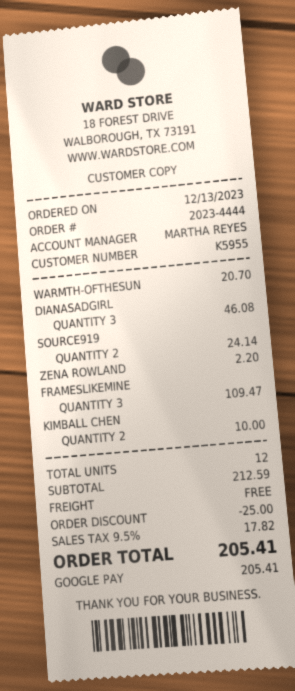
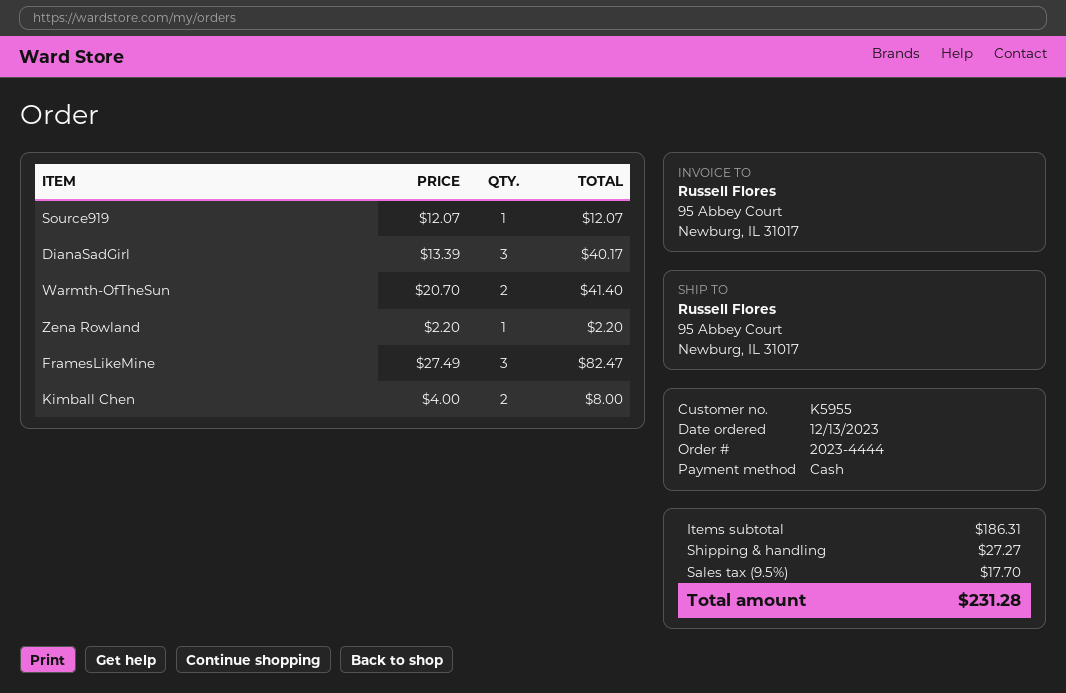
payment method: Google Pay -> cash
WARMTH-OFTHESUN: 1 for 20.70 -> 2 for 41.40
DIANASADGIRL: 3 for 46.08 -> 3 for 40.17
SOURCE919: 2 for 24.14 -> 1 for 12.07
FRAMESLIKEMINE: 3 for 109.47 -> 3 for 82.47
KIMBALL CHEN: 2 for 10.00 -> 2 for 8.00
subtotal: 212.59 -> 186.31
discount: 25.00 -> none
shipping: 0.00 -> 27.27
tax: 9.5% = 17.82 -> 9.5% = 17.70
total: 205.41 -> 231.28

